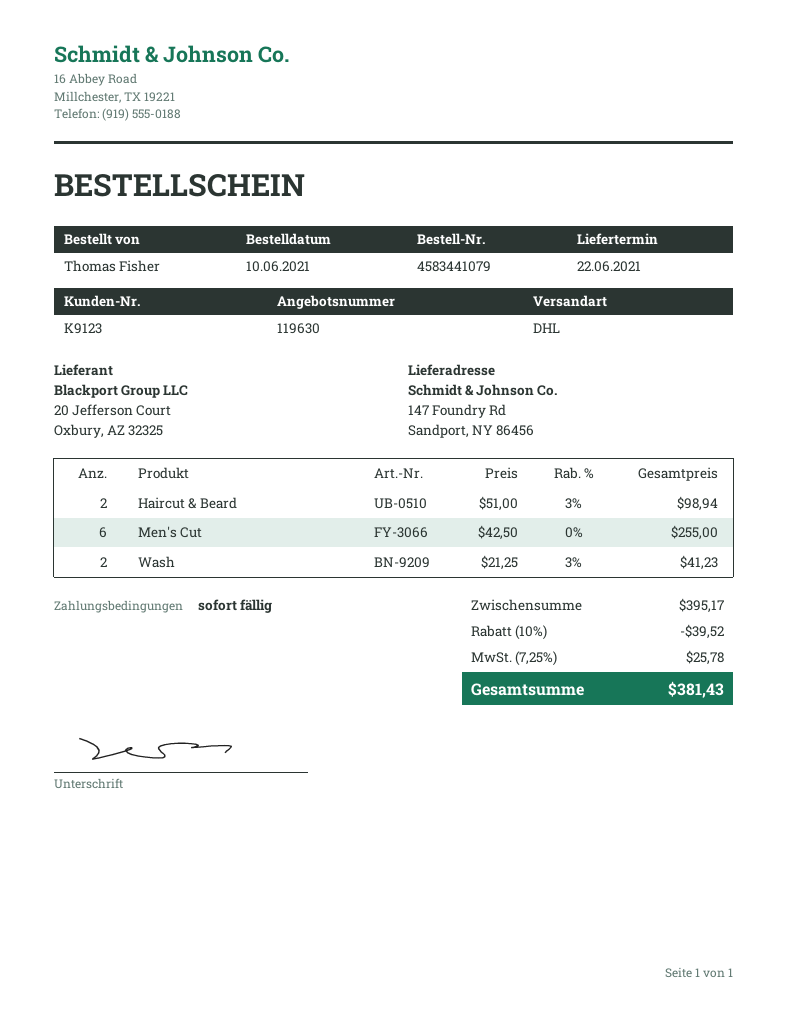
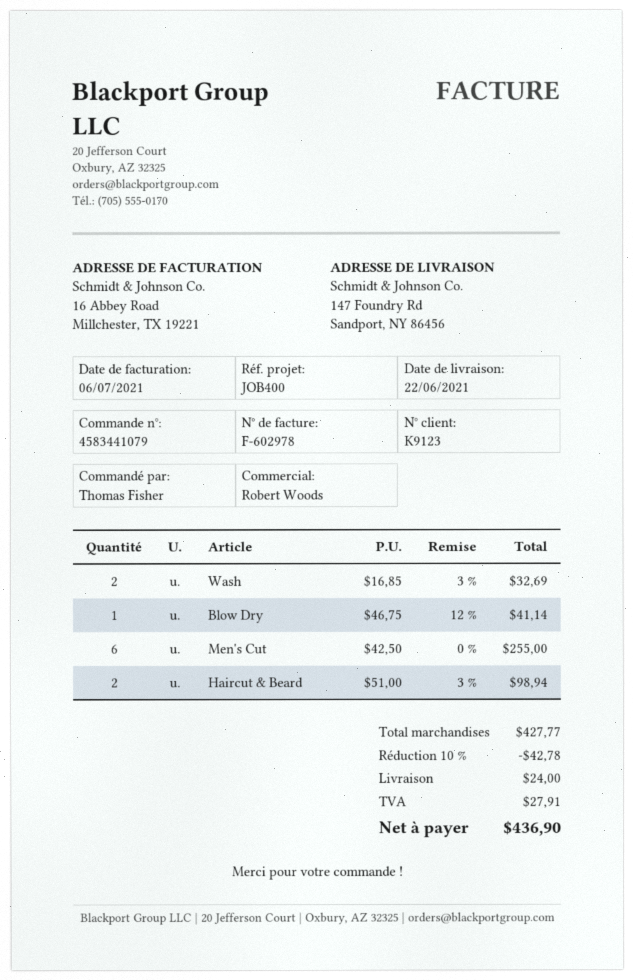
Wash: 2 x 21.25 - 3% = 41.23 -> 2 x 16.85 - 3% = 32.69
Blow Dry: none -> 1 x 46.75 - 12% = 41.14
subtotal: 395.17 -> 427.77
discount: 10% = 39.52 -> 10% = 42.78
shipping: none -> 24.00
tax: 25.78 -> 27.91
total: 381.43 -> 436.90

